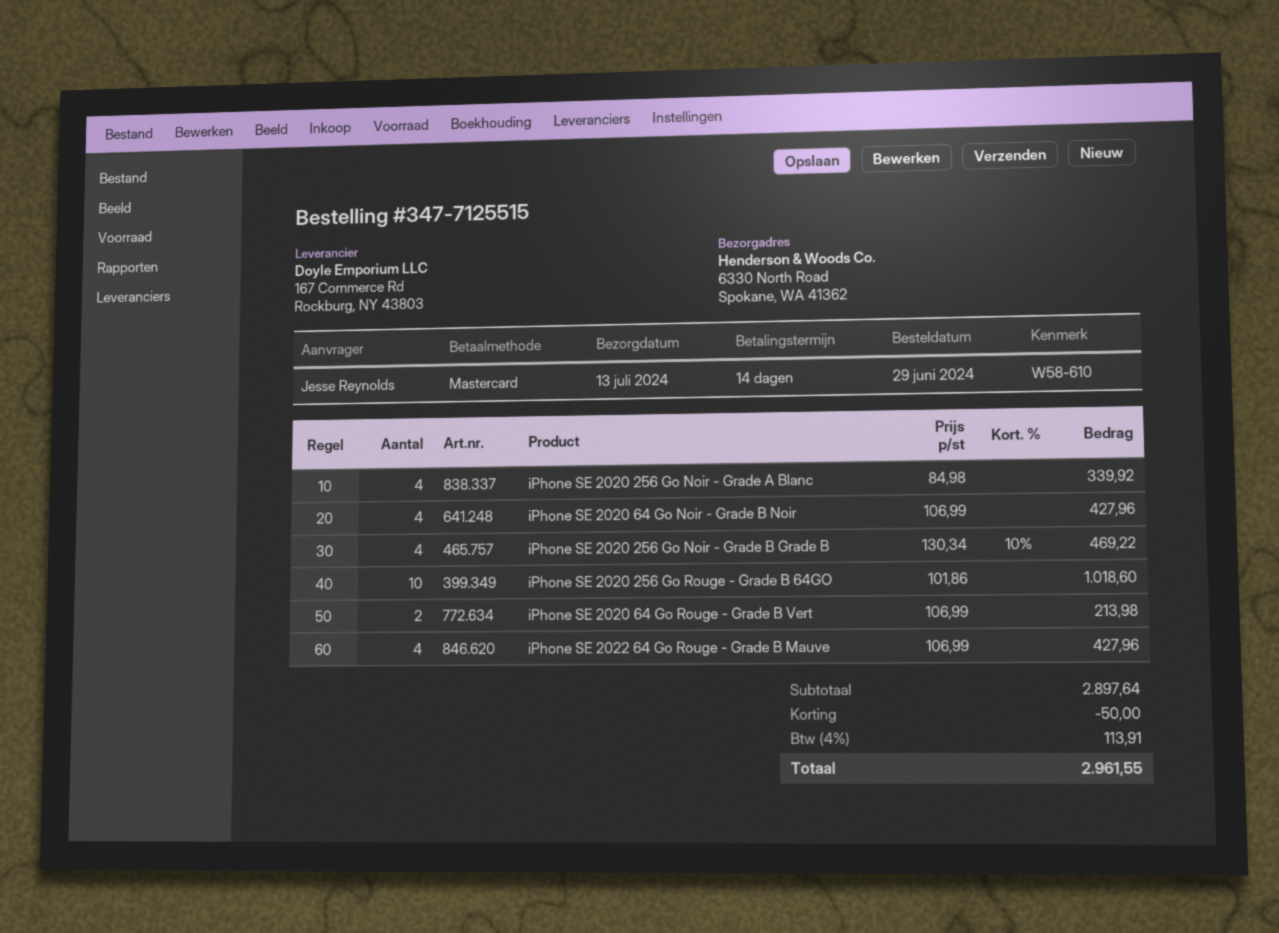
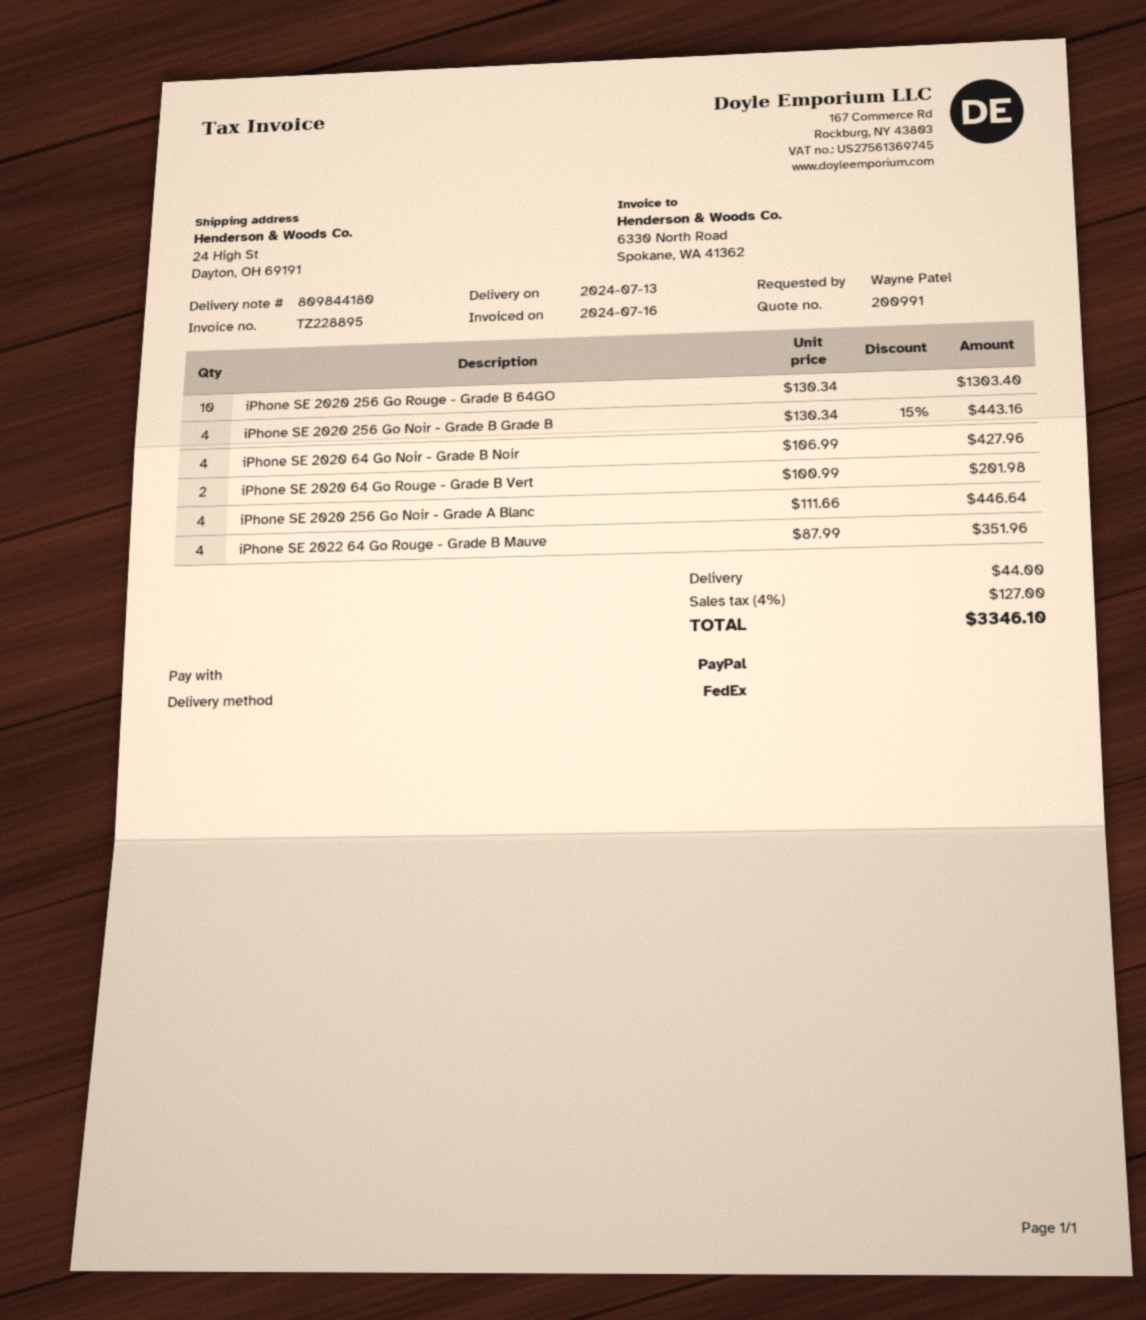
ordered by: Jesse Reynolds -> Wayne Patel
payment method: Mastercard -> PayPal
ship to: 6330 North Road, Spokane, WA 41362 -> 24 High St, Dayton, OH 69191
iPhone SE 2020 256 Go Noir - Grade A Blanc: 4 x 84.98 = 339.92 -> 4 x 111.66 = 446.64
iPhone SE 2020 256 Go Noir - Grade B Grade B: 4 x 130.34 - 10% = 469.22 -> 4 x 130.34 - 15% = 443.16
iPhone SE 2020 256 Go Rouge - Grade B 64GO: 10 x 101.86 = 1018.60 -> 10 x 130.34 = 1303.40
iPhone SE 2020 64 Go Rouge - Grade B Vert: 2 x 106.99 = 213.98 -> 2 x 100.99 = 201.98
iPhone SE 2022 64 Go Rouge - Grade B Mauve: 4 x 106.99 = 427.96 -> 4 x 87.99 = 351.96
discount: 50.00 -> none
shipping: none -> 44.00
tax: 4% = 113.91 -> 4% = 127.00
total: 2961.55 -> 3346.10

